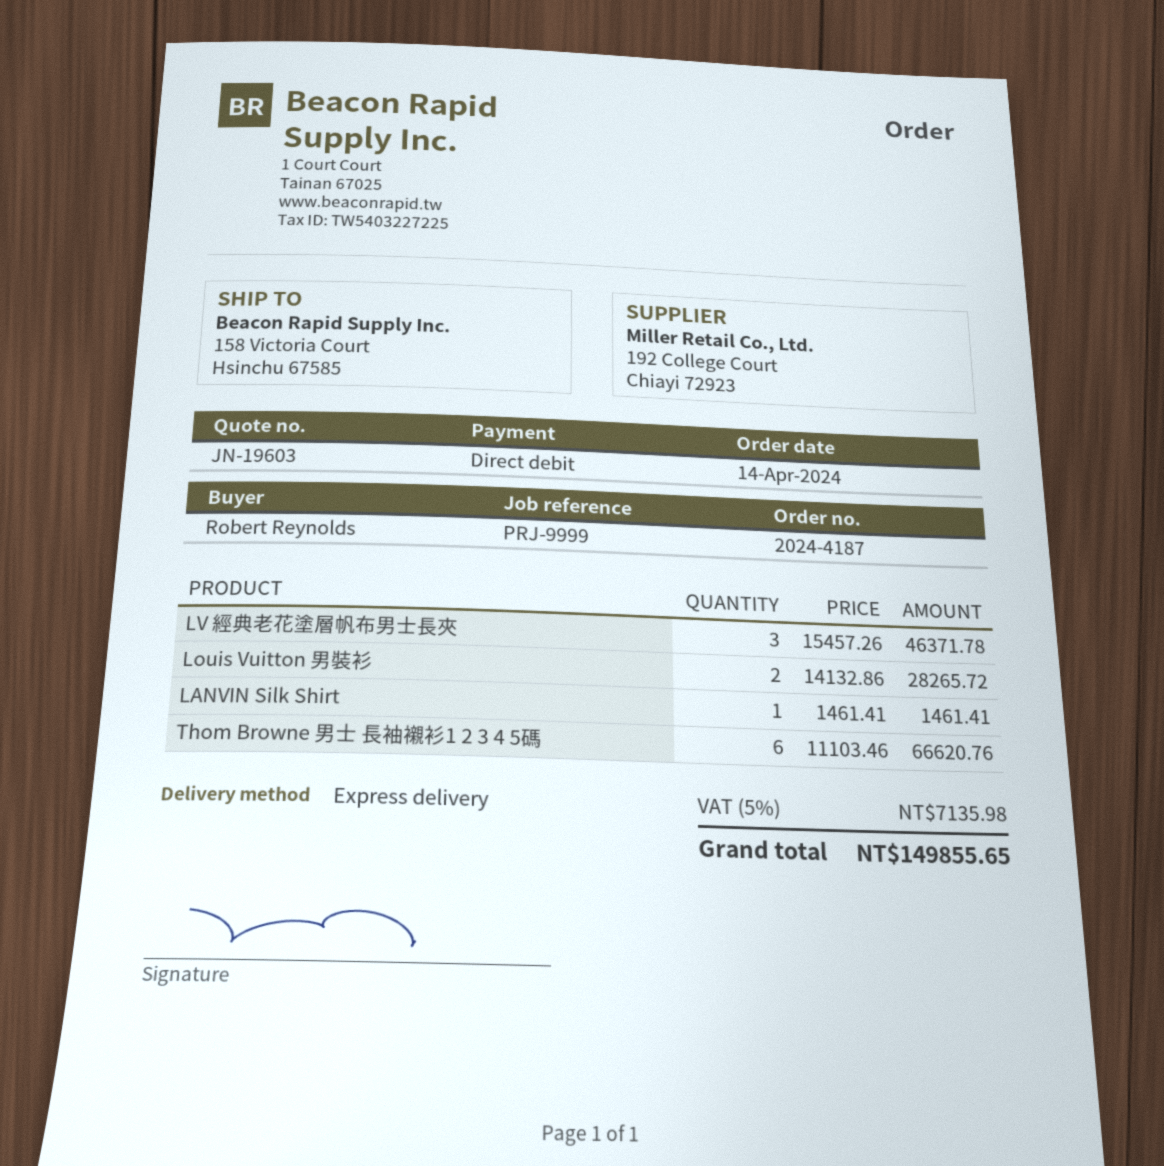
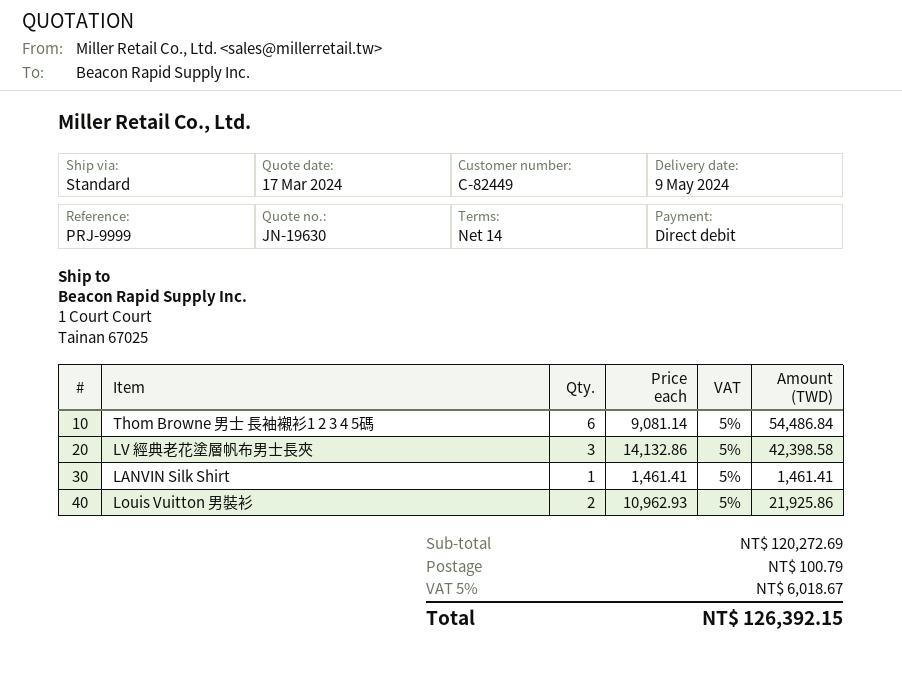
quote number: JN-19603 -> JN-19630
shipping method: express -> standard
ship to: 158 Victoria Court, Hsinchu 67585 -> 1 Court Court, Tainan 67025
LV 經典老花塗層帆布男士長夾: 3 x 15457.26 = 46371.78 -> 3 x 14132.86 = 42398.58
Louis Vuitton 男裝衫: 2 x 14132.86 = 28265.72 -> 2 x 10962.93 = 21925.86
Thom Browne 男士 長袖襯衫1 2 3 4 5碼: 6 x 11103.46 = 66620.76 -> 6 x 9081.14 = 54486.84
shipping: none -> 100.79
tax: 5% = 7135.98 -> 5% = 6018.67
total: 149855.65 -> 126392.15

